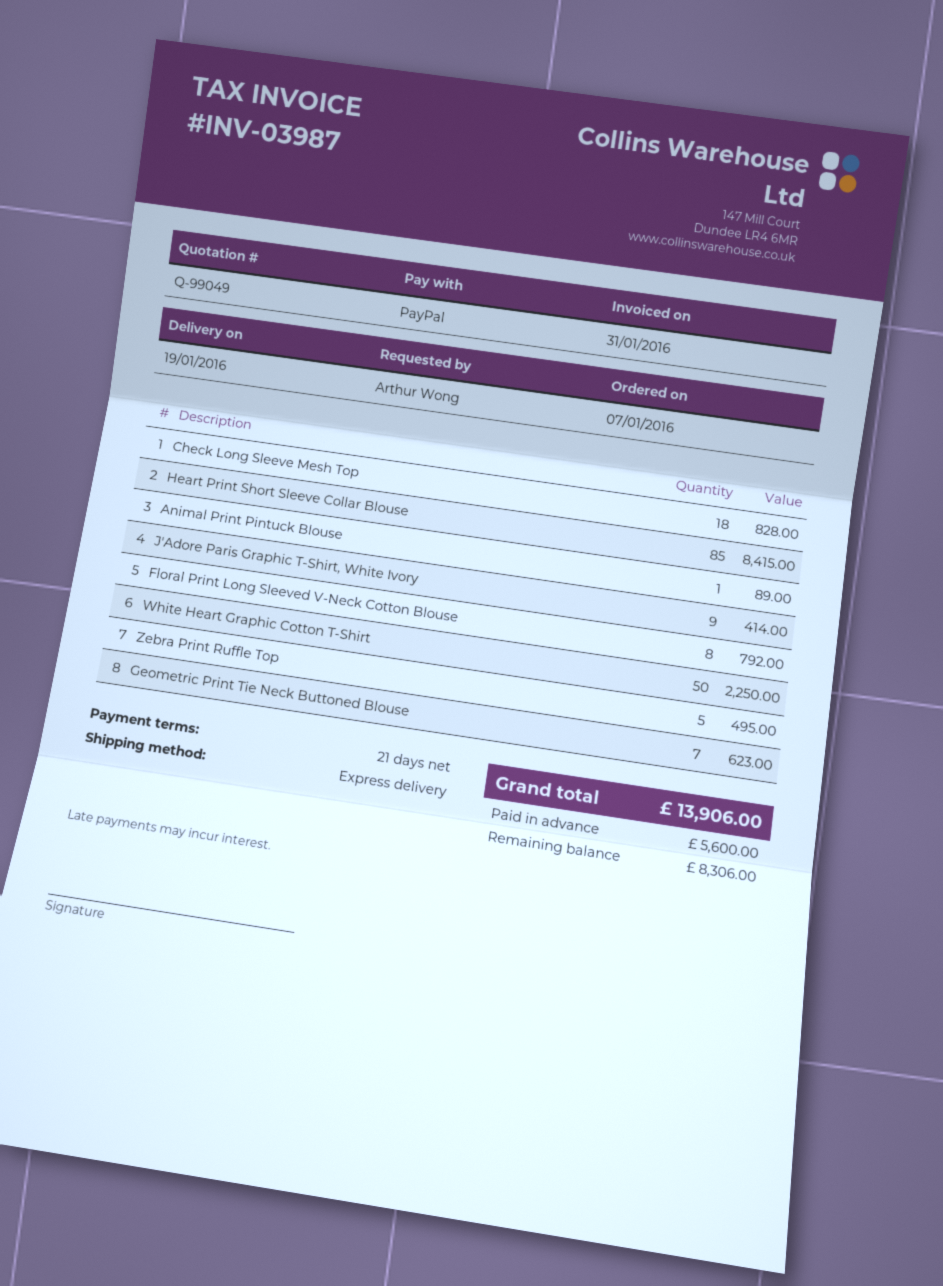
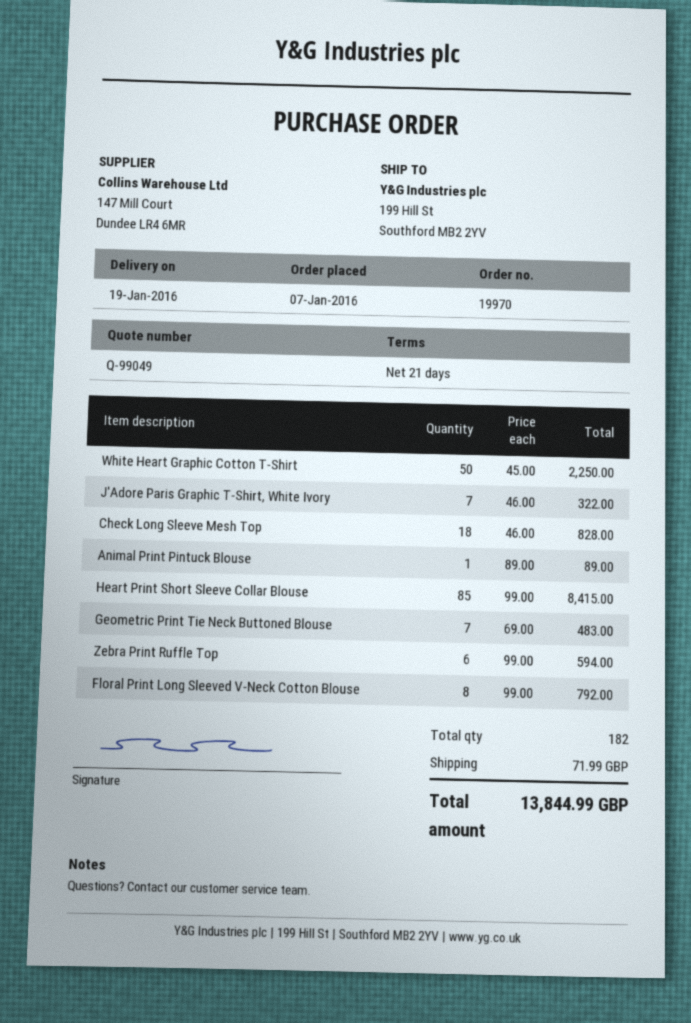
J'Adore Paris Graphic T-Shirt, White Ivory: 9 for 414.00 -> 7 for 322.00
Zebra Print Ruffle Top: 5 for 495.00 -> 6 for 594.00
Geometric Print Tie Neck Buttoned Blouse: 7 for 623.00 -> 7 for 483.00
shipping: none -> 71.99
total: 13906.00 -> 13844.99

